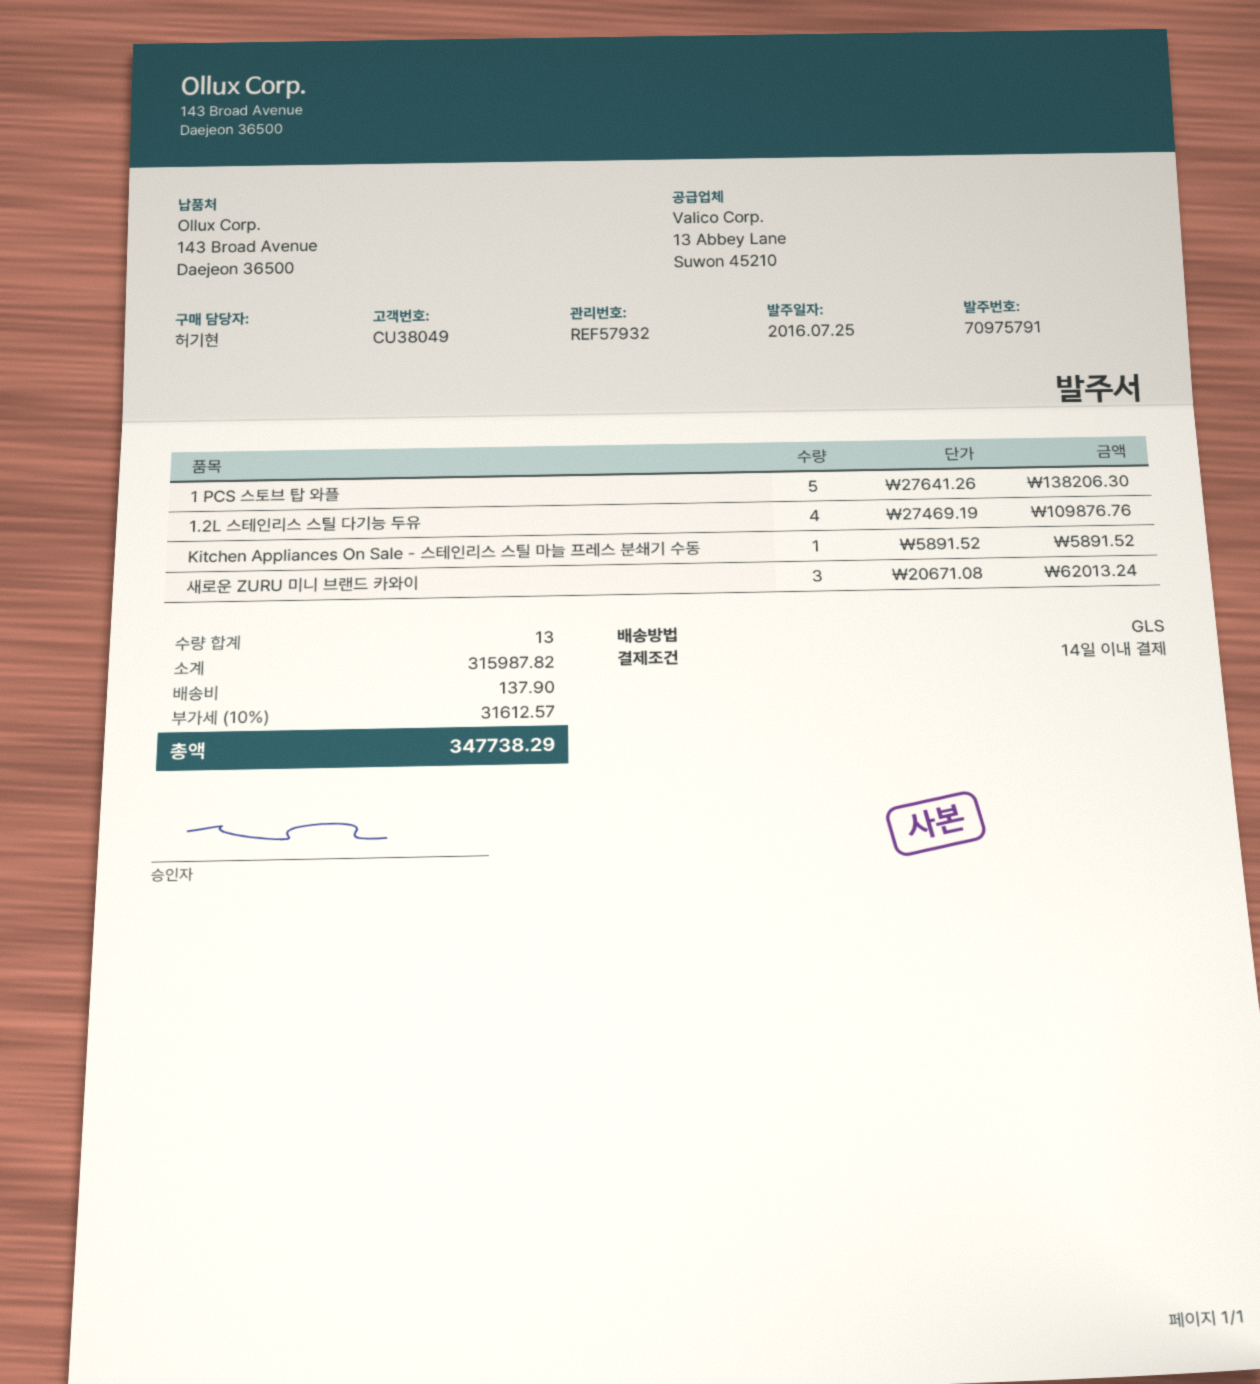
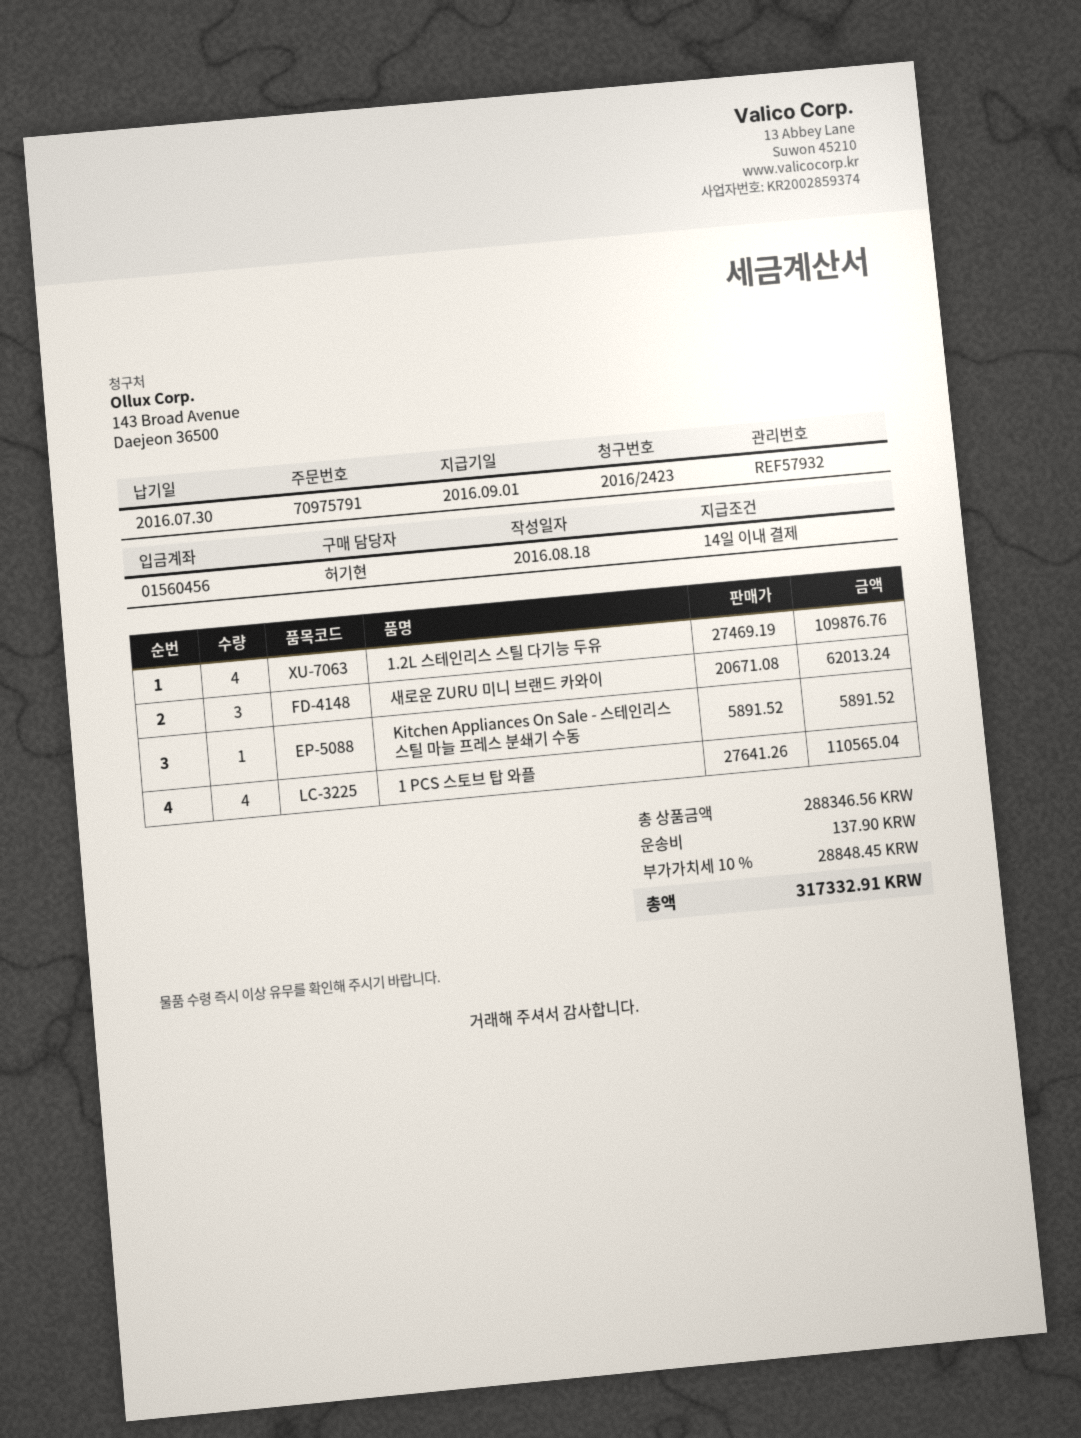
1 PCS 스토브 탑 와플: 5 x 27641.26 = 138206.30 -> 4 x 27641.26 = 110565.04
subtotal: 315987.82 -> 288346.56
tax: 10% = 31612.57 -> 10% = 28848.45
total: 347738.29 -> 317332.91

